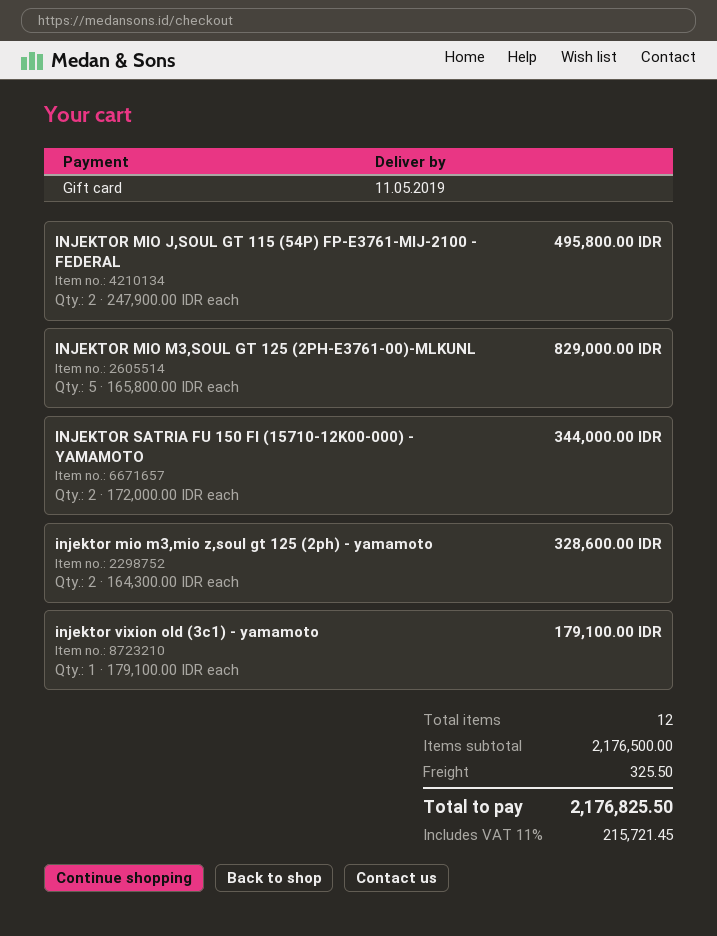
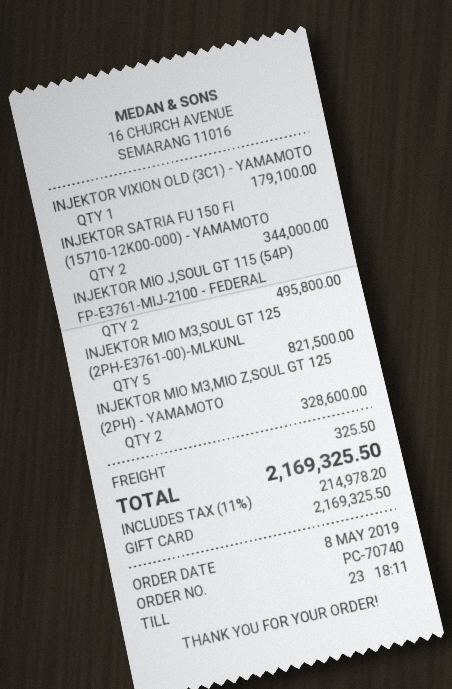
INJEKTOR MIO M3,SOUL GT 125 (2PH-E3761-00)-MLKUNL: 5 for 829000.00 -> 5 for 821500.00
tax: 11% = 215721.45 -> 11% = 214978.20
total: 2176825.50 -> 2169325.50

